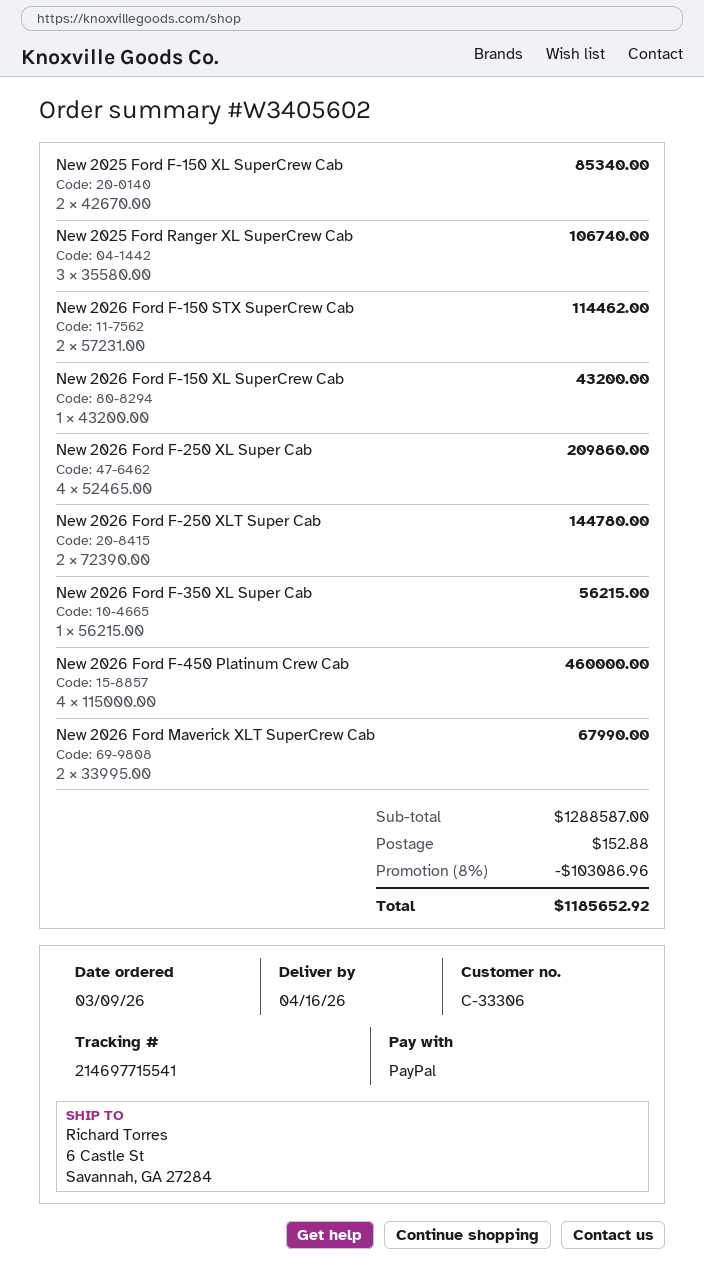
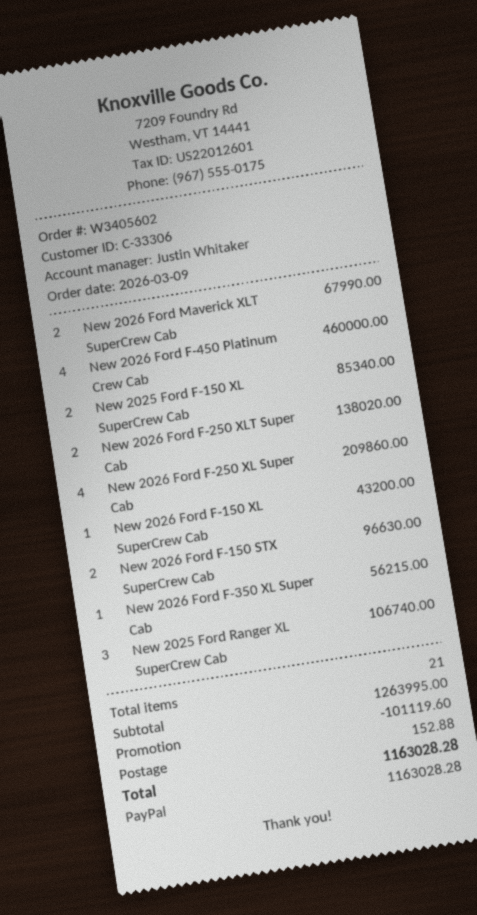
New 2026 Ford F-150 STX SuperCrew Cab: 2 for 114462.00 -> 2 for 96630.00
New 2026 Ford F-250 XLT Super Cab: 2 for 144780.00 -> 2 for 138020.00
subtotal: 1288587.00 -> 1263995.00
discount: 103086.96 -> 101119.60
total: 1185652.92 -> 1163028.28

